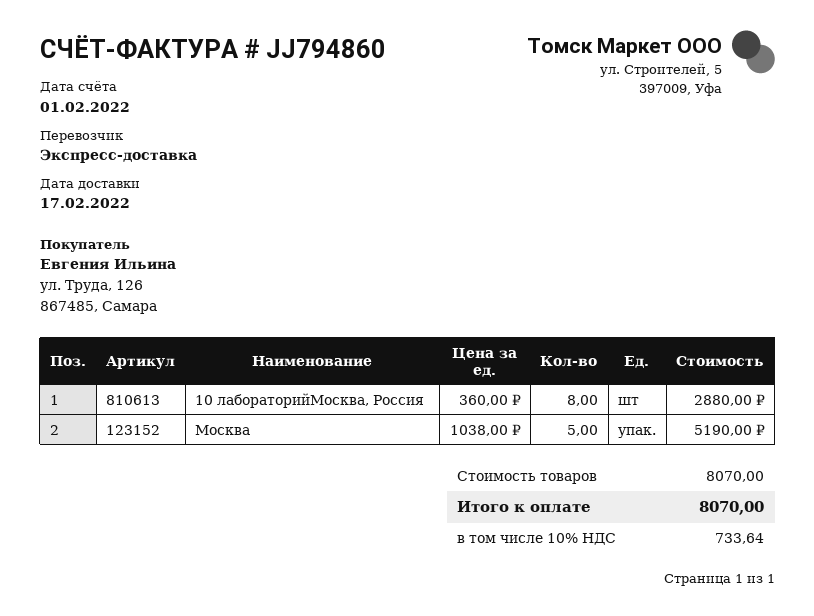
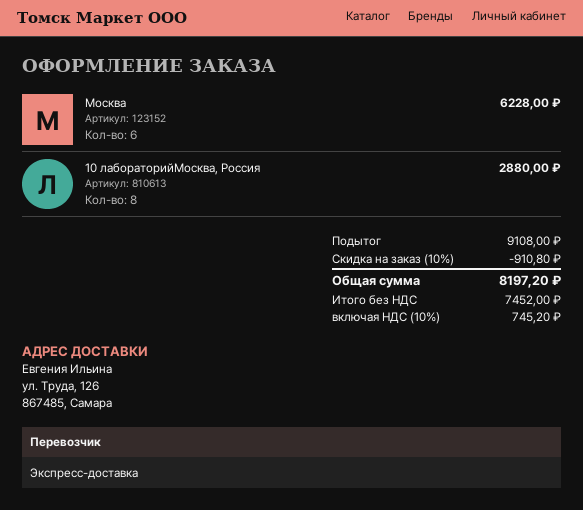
Москва: 5 for 5190.00 -> 6 for 6228.00
subtotal: 8070.00 -> 9108.00
discount: none -> 10% = 910.80
tax: 10% = 733.64 -> 10% = 745.20
total: 8070.00 -> 8197.20

